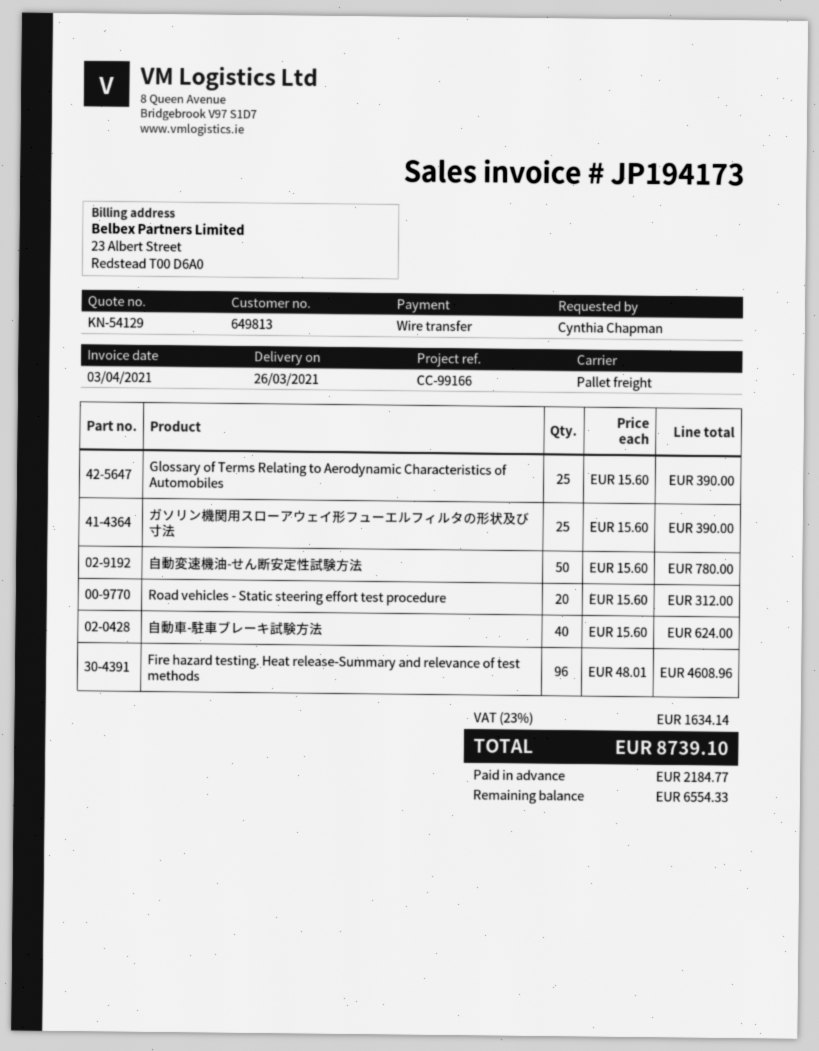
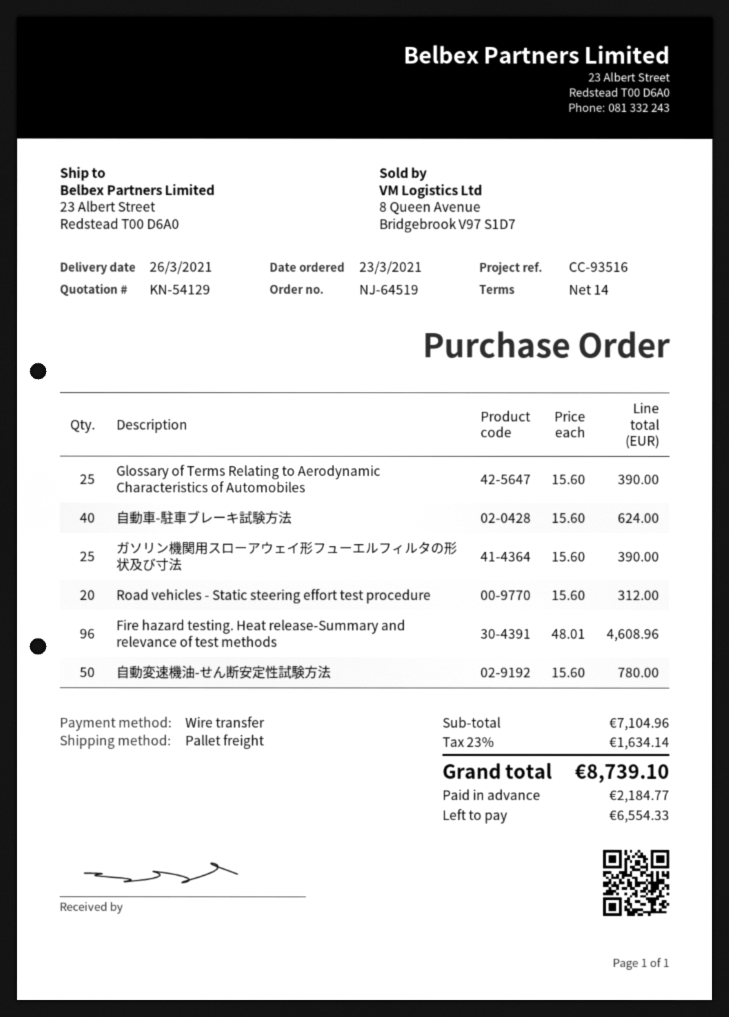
reference: CC-99166 -> CC-93516

